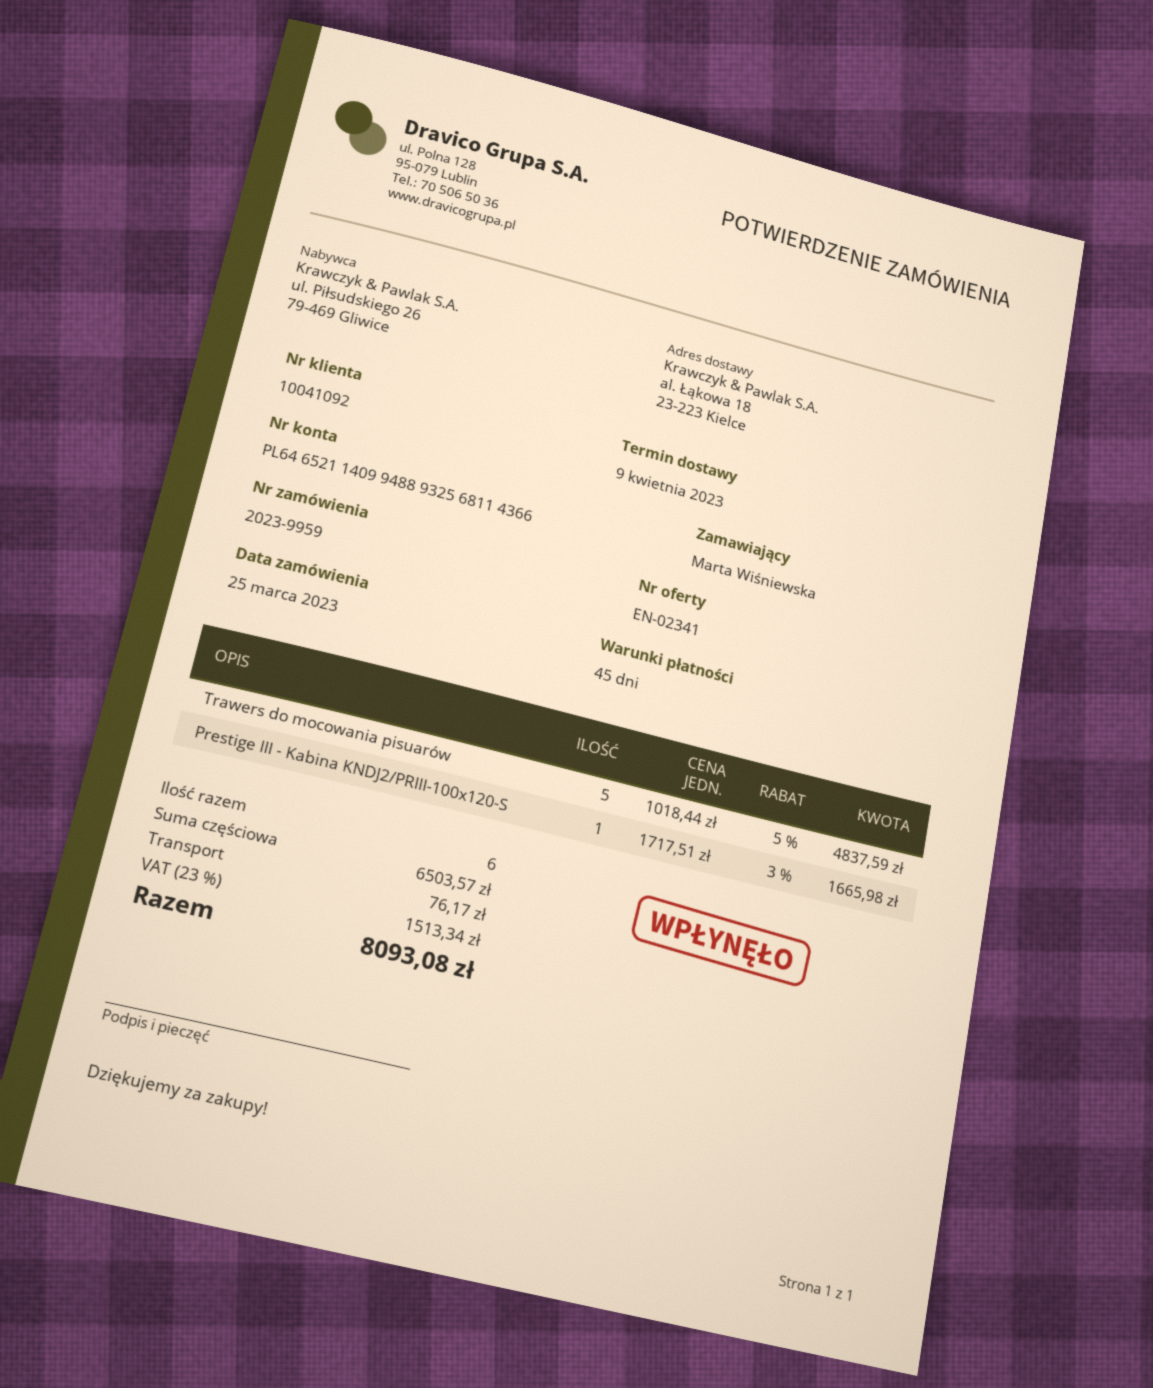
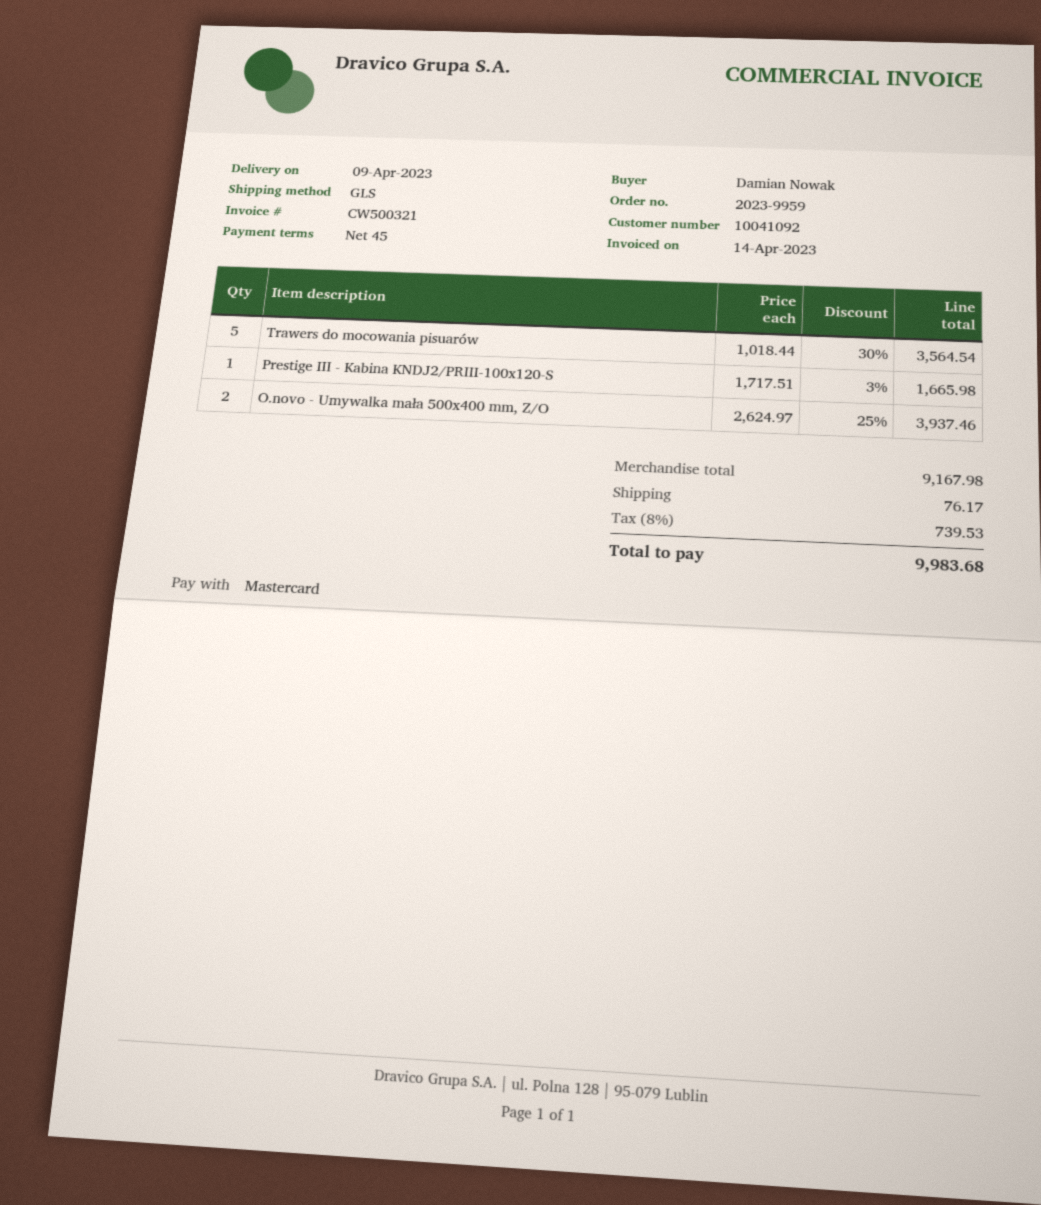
ordered by: Marta Wiśniewska -> Damian Nowak
Trawers do mocowania pisuarów: 5 x 1018.44 - 5% = 4837.59 -> 5 x 1018.44 - 30% = 3564.54
O.novo - Umywalka mała 500x400 mm, Z/O: none -> 2 x 2624.97 - 25% = 3937.46
subtotal: 6503.57 -> 9167.98
tax: 23% = 1513.34 -> 8% = 739.53
total: 8093.08 -> 9983.68

